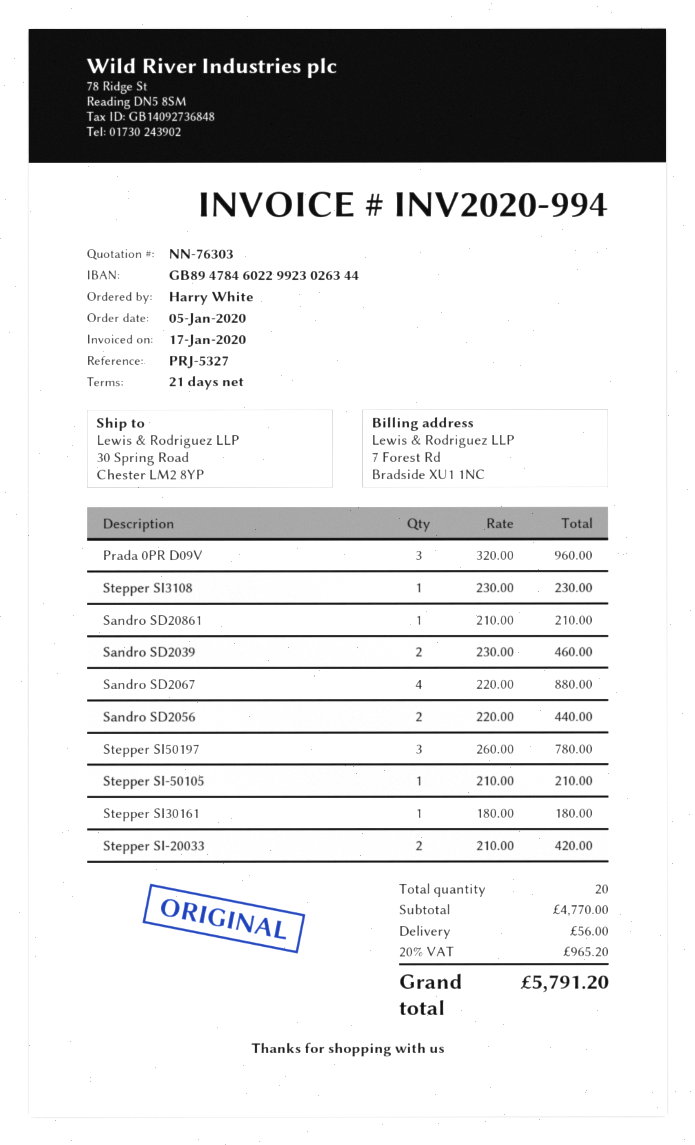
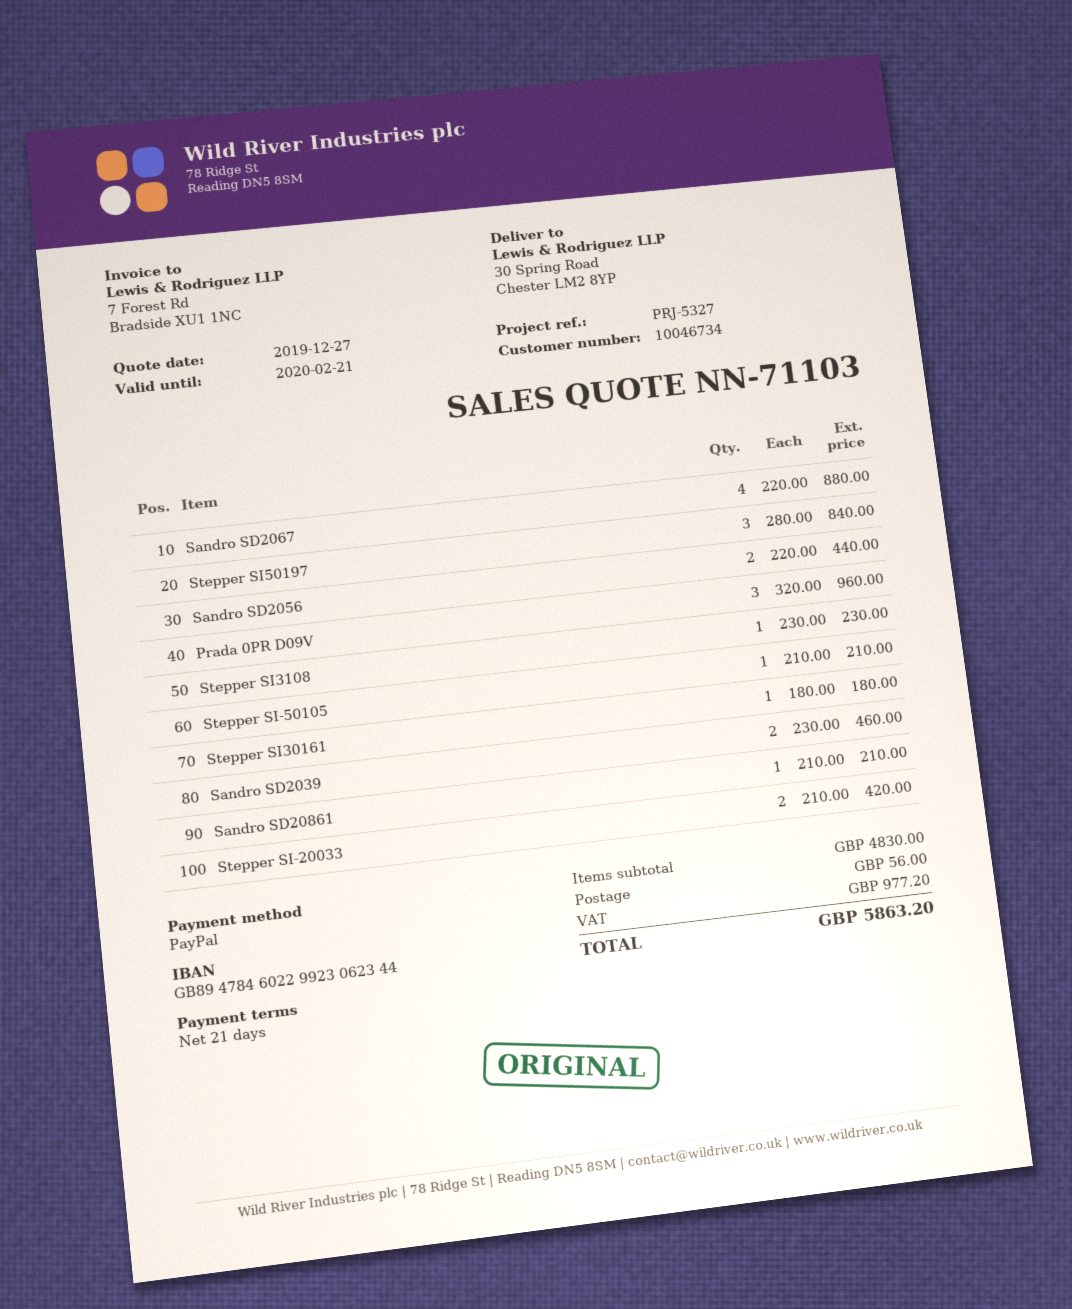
quote number: NN-76303 -> NN-71103
bank account: GB89478460229923026344 -> GB89478460229923062344
Stepper SI50197: 3 x 260.00 = 780.00 -> 3 x 280.00 = 840.00
subtotal: 4770.00 -> 4830.00
tax: 965.20 -> 977.20
total: 5791.20 -> 5863.20

